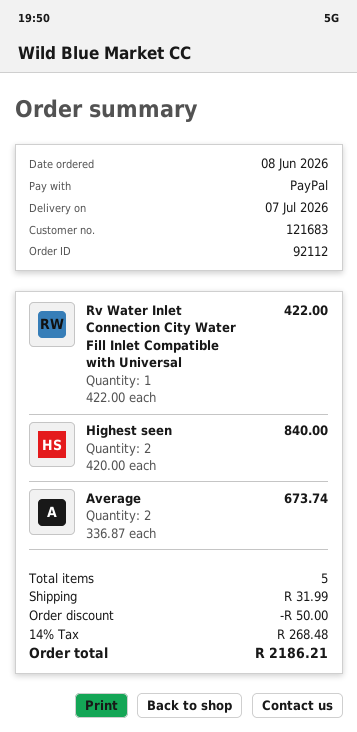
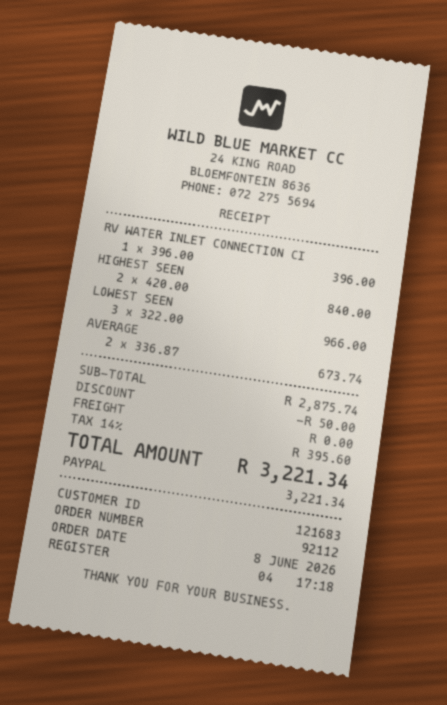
Rv Water Inlet Connection City Water Fill Inlet Compatible with Universal: 1 x 422.00 = 422.00 -> 1 x 396.00 = 396.00
LOWEST SEEN: none -> 3 x 322.00 = 966.00
shipping: 31.99 -> 0.00
tax: 14% = 268.48 -> 14% = 395.60
total: 2186.21 -> 3221.34

